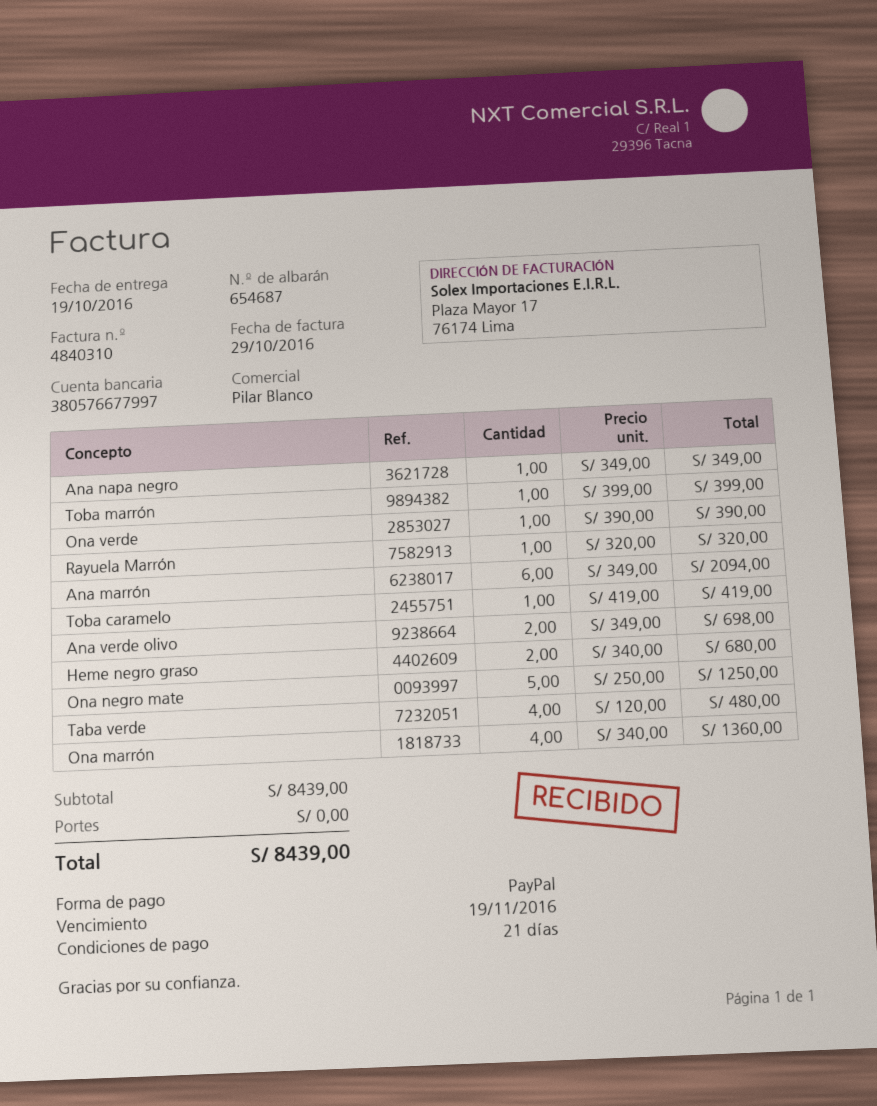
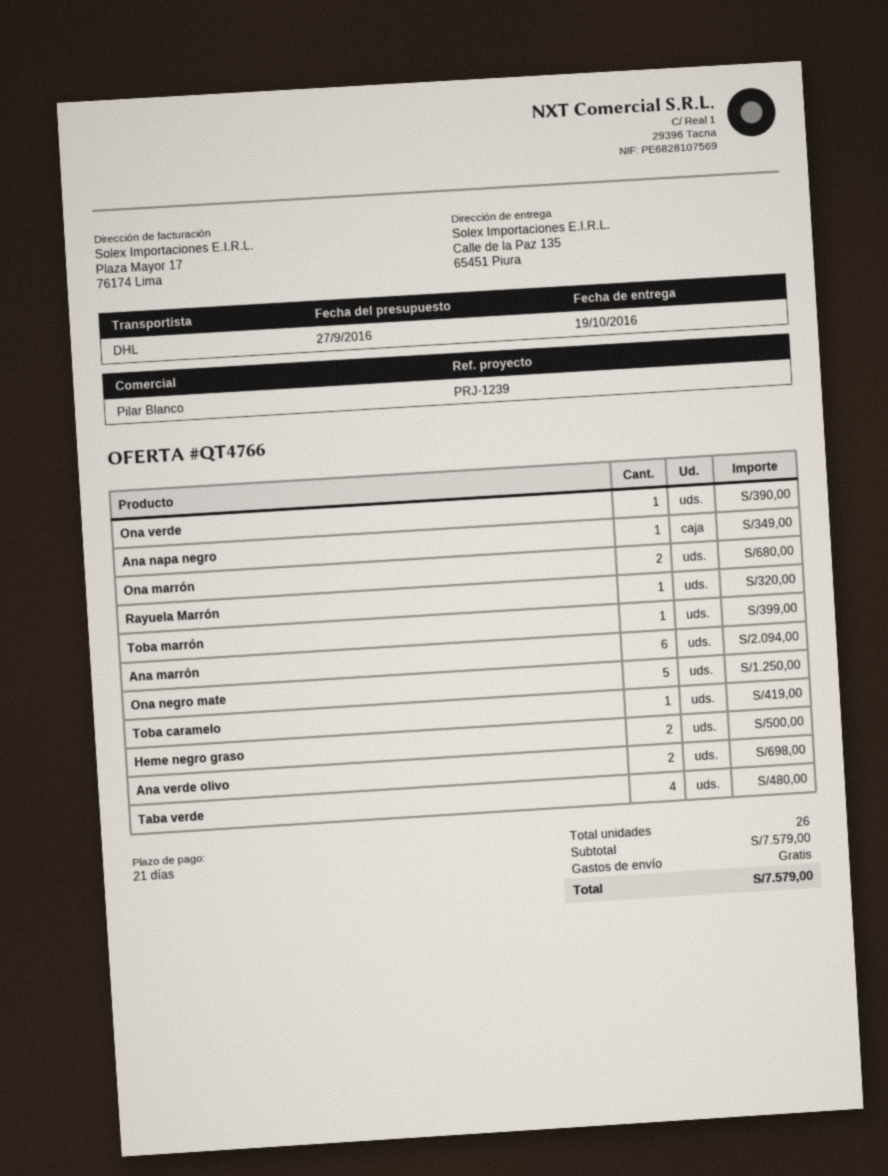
Heme negro graso: 2 for 680.00 -> 2 for 500.00
Ona marrón: 4 for 1360.00 -> 2 for 680.00
subtotal: 8439.00 -> 7579.00
total: 8439.00 -> 7579.00

